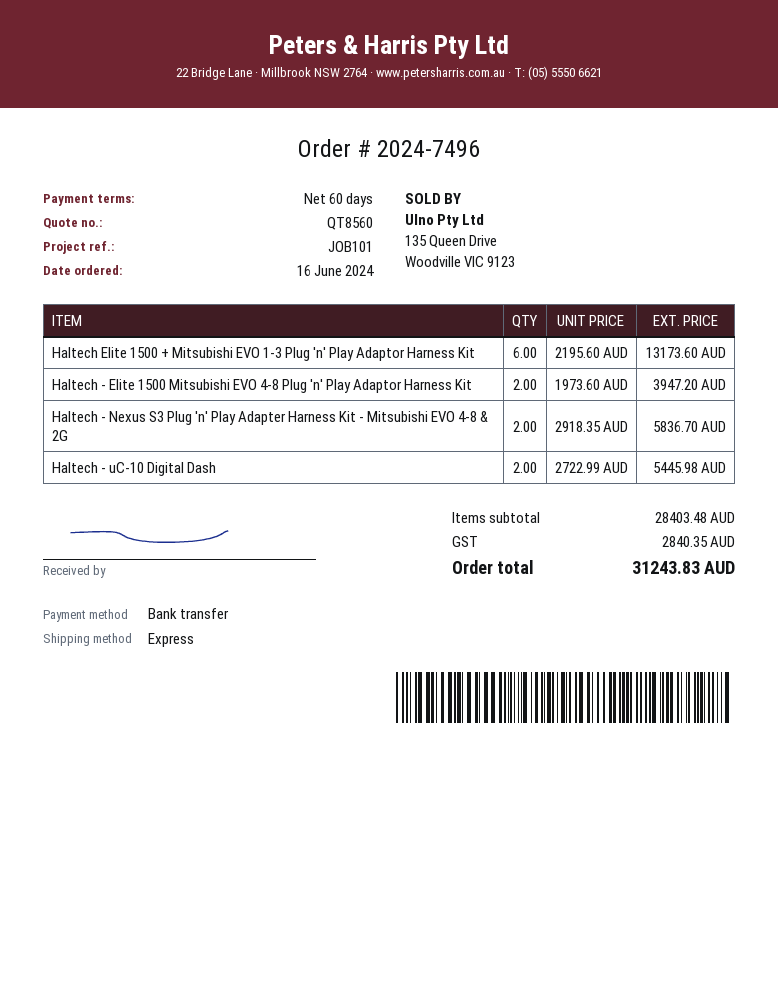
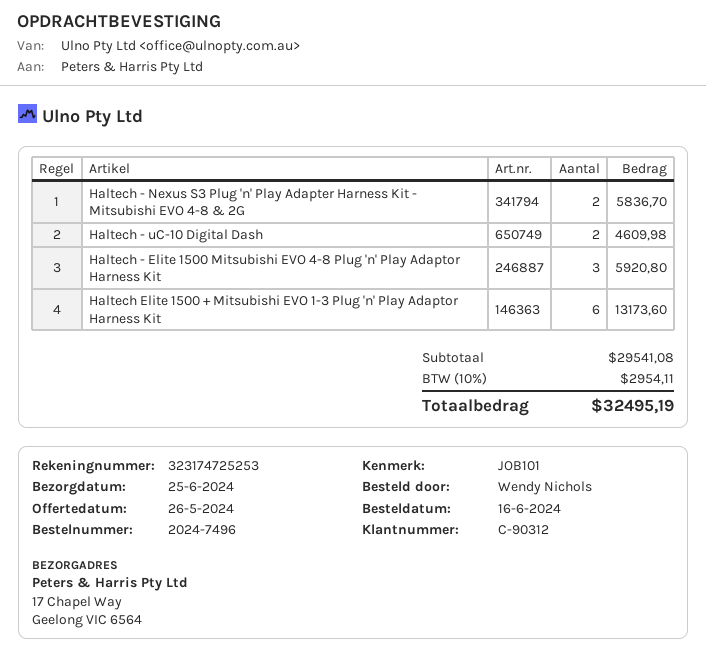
Haltech - Elite 1500 Mitsubishi EVO 4-8 Plug 'n' Play Adaptor Harness Kit: 2 for 3947.20 -> 3 for 5920.80
Haltech - uC-10 Digital Dash: 2 for 5445.98 -> 2 for 4609.98
subtotal: 28403.48 -> 29541.08
tax: 2840.35 -> 2954.11
total: 31243.83 -> 32495.19

